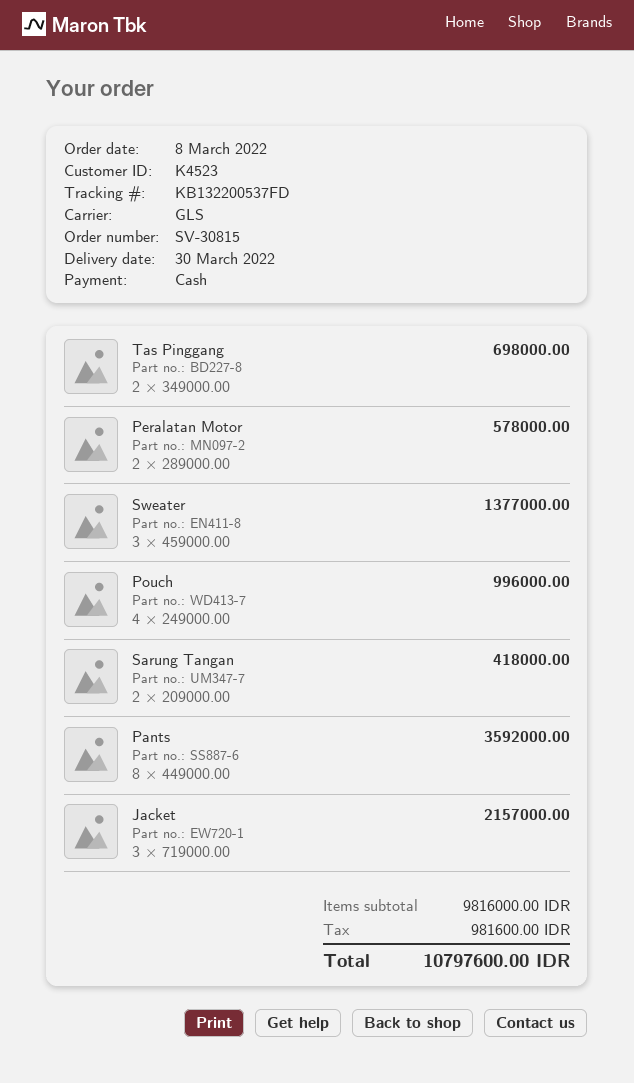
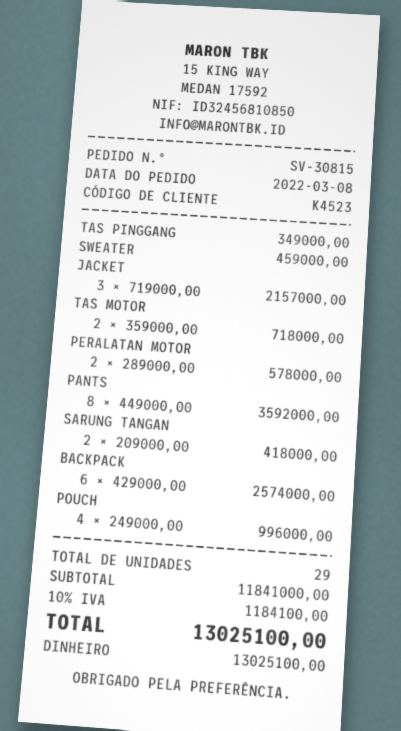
Tas Pinggang: 2 x 349000.00 = 698000.00 -> 1 x 349000.00 = 349000.00
Sweater: 3 x 459000.00 = 1377000.00 -> 1 x 459000.00 = 459000.00
TAS MOTOR: none -> 2 x 359000.00 = 718000.00
BACKPACK: none -> 6 x 429000.00 = 2574000.00
subtotal: 9816000.00 -> 11841000.00
tax: 981600.00 -> 1184100.00
total: 10797600.00 -> 13025100.00

